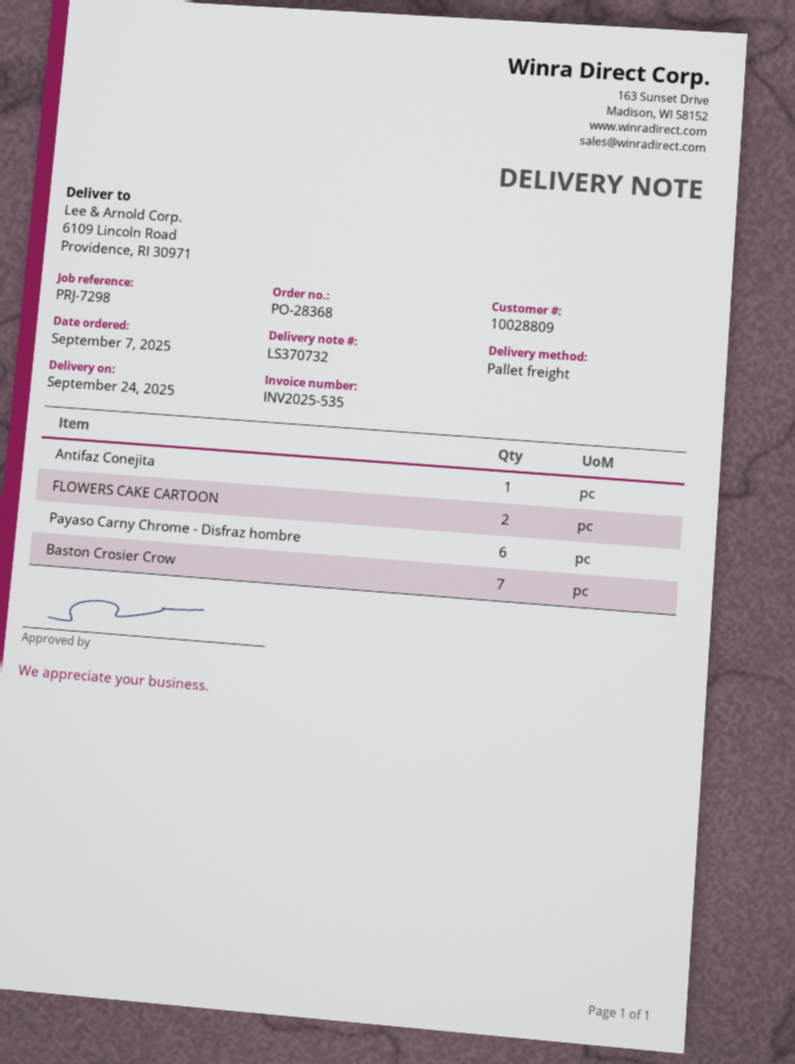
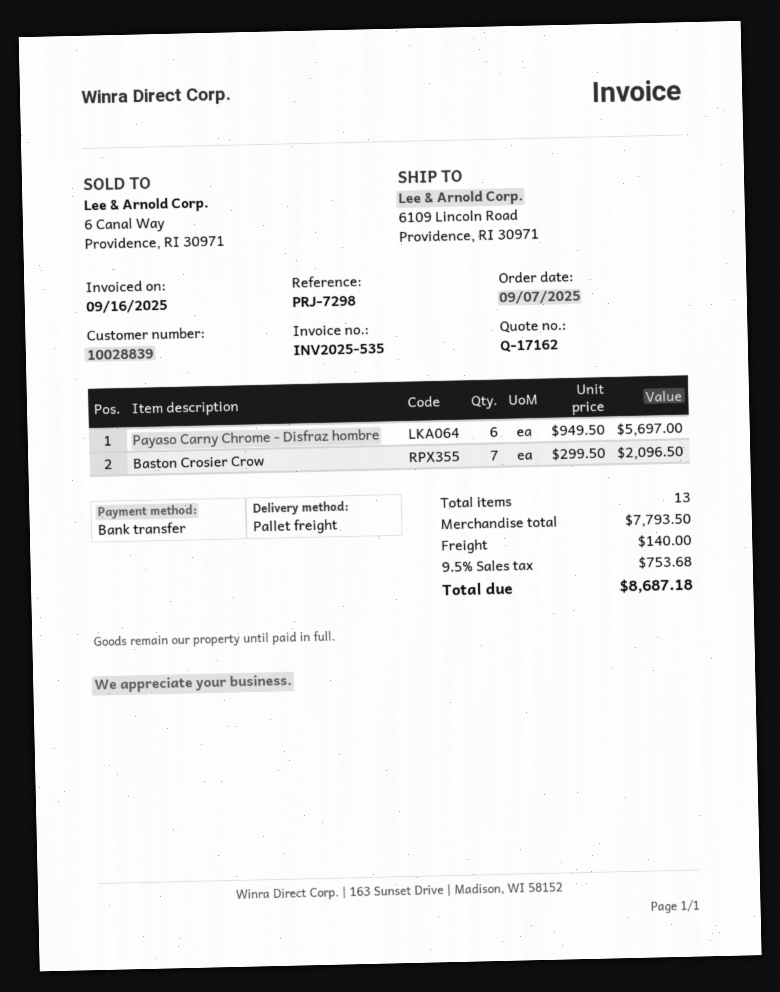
customer number: 10028809 -> 10028839
Antifaz Conejita: 1 -> none
FLOWERS CAKE CARTOON: 2 -> none

